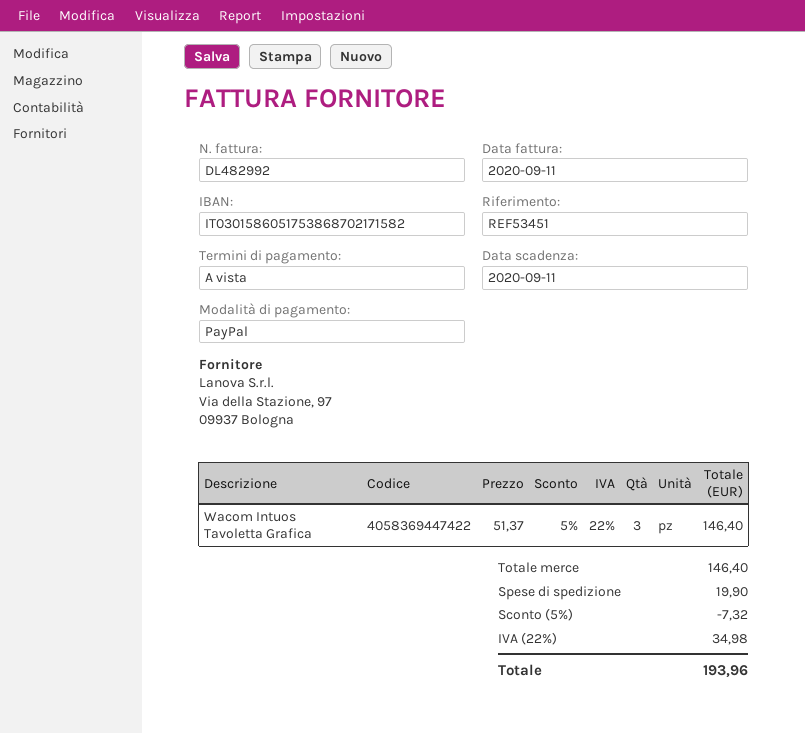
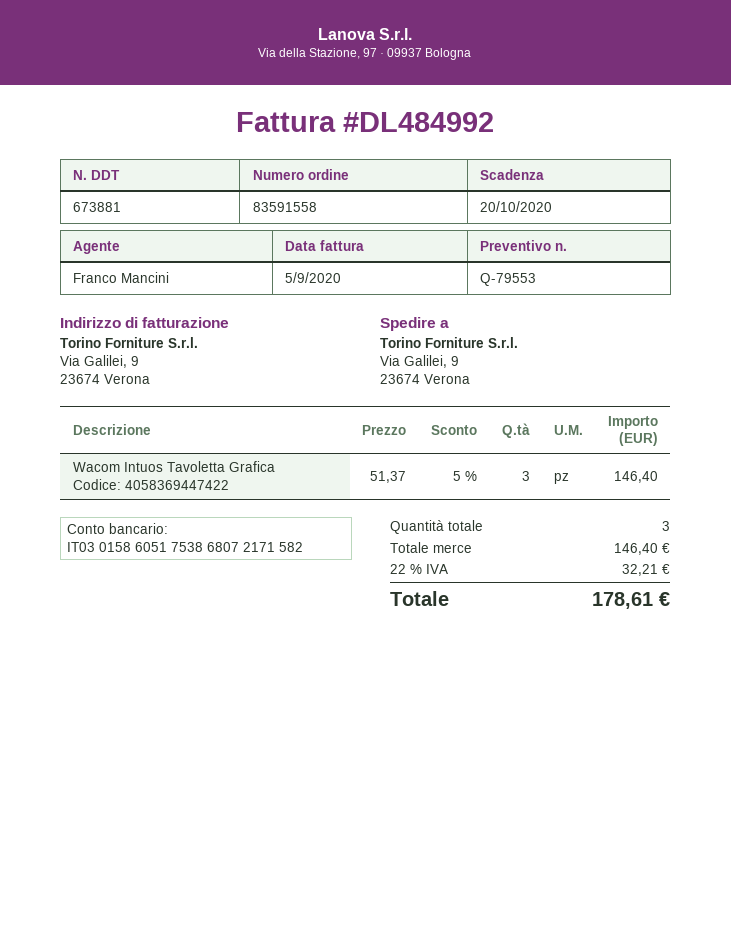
invoice number: DL482992 -> DL484992
invoice date: 2020-09-11 -> 2020-09-05
due date: 2020-09-11 -> 2020-10-20
bank account: IT0301586051753868702171582 -> IT0301586051753868072171582
discount: 5% = 7.32 -> none
shipping: 19.90 -> none
tax: 22% = 34.98 -> 22% = 32.21
total: 193.96 -> 178.61

